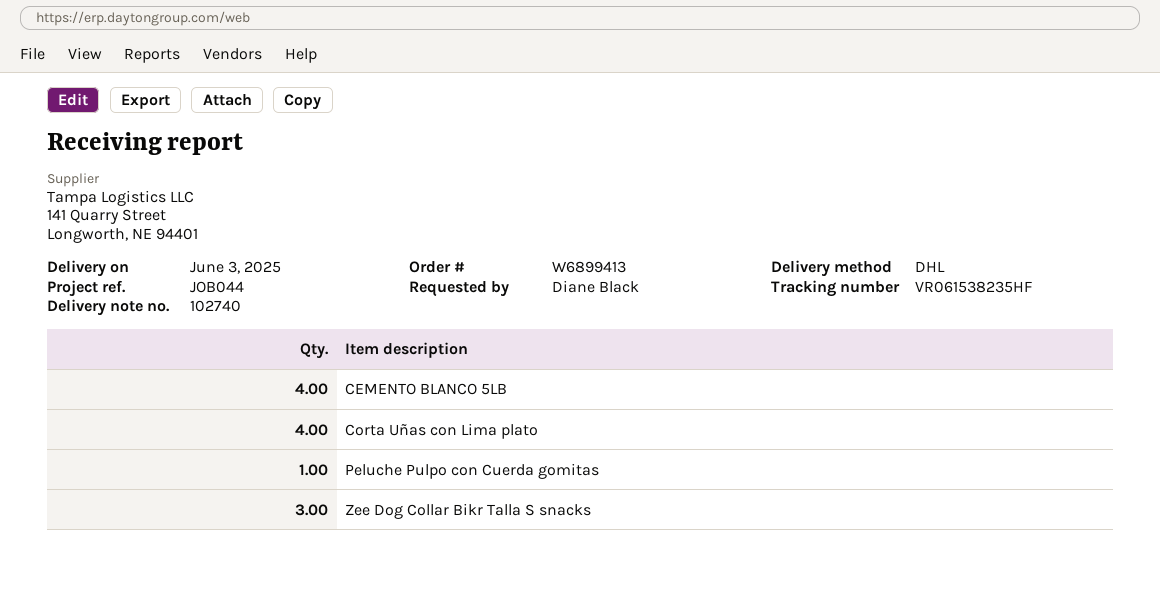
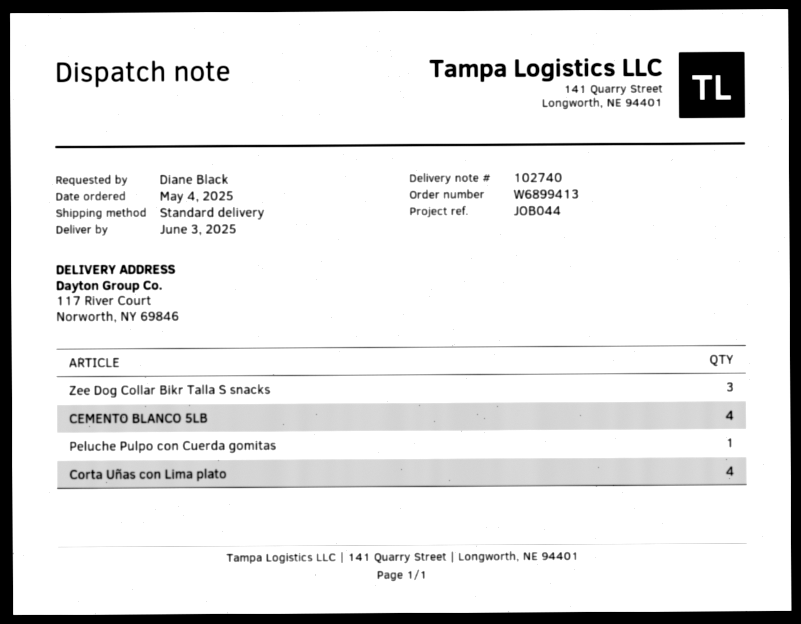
shipping method: DHL -> standard

